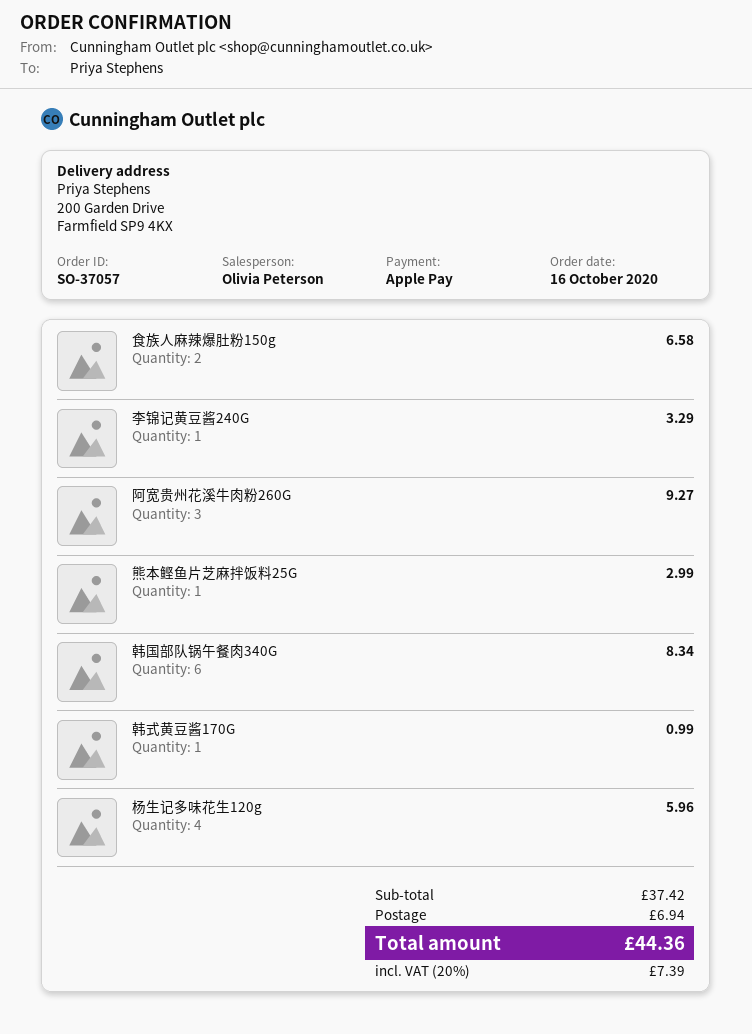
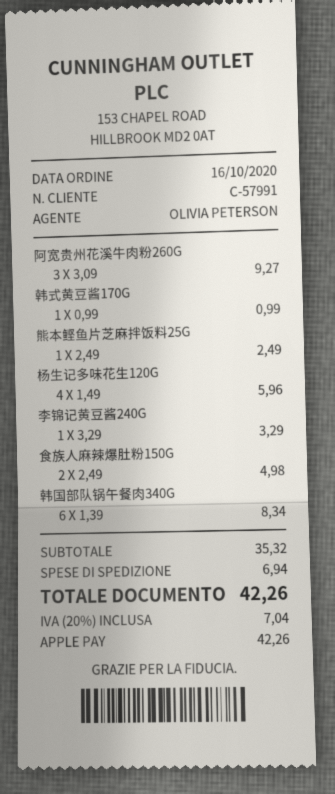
食族人麻辣爆肚粉150g: 2 for 6.58 -> 2 for 4.98
熊本鲣鱼片芝麻拌饭料25G: 1 for 2.99 -> 1 for 2.49
subtotal: 37.42 -> 35.32
tax: 20% = 7.39 -> 20% = 7.04
total: 44.36 -> 42.26

